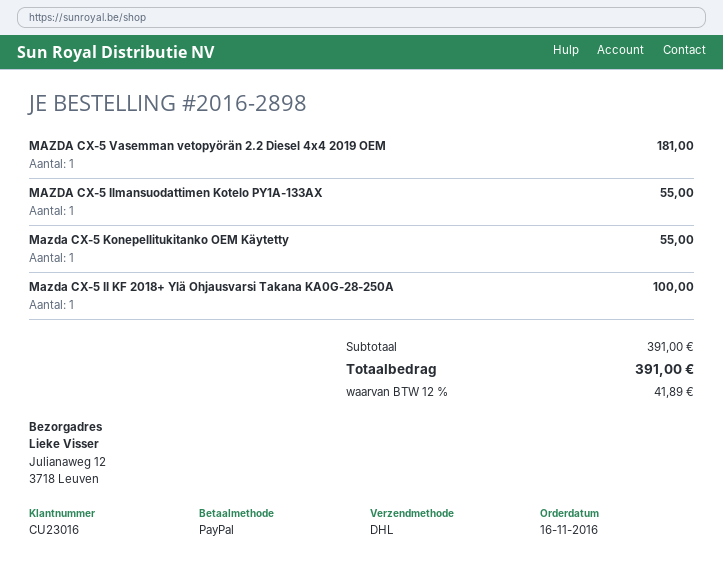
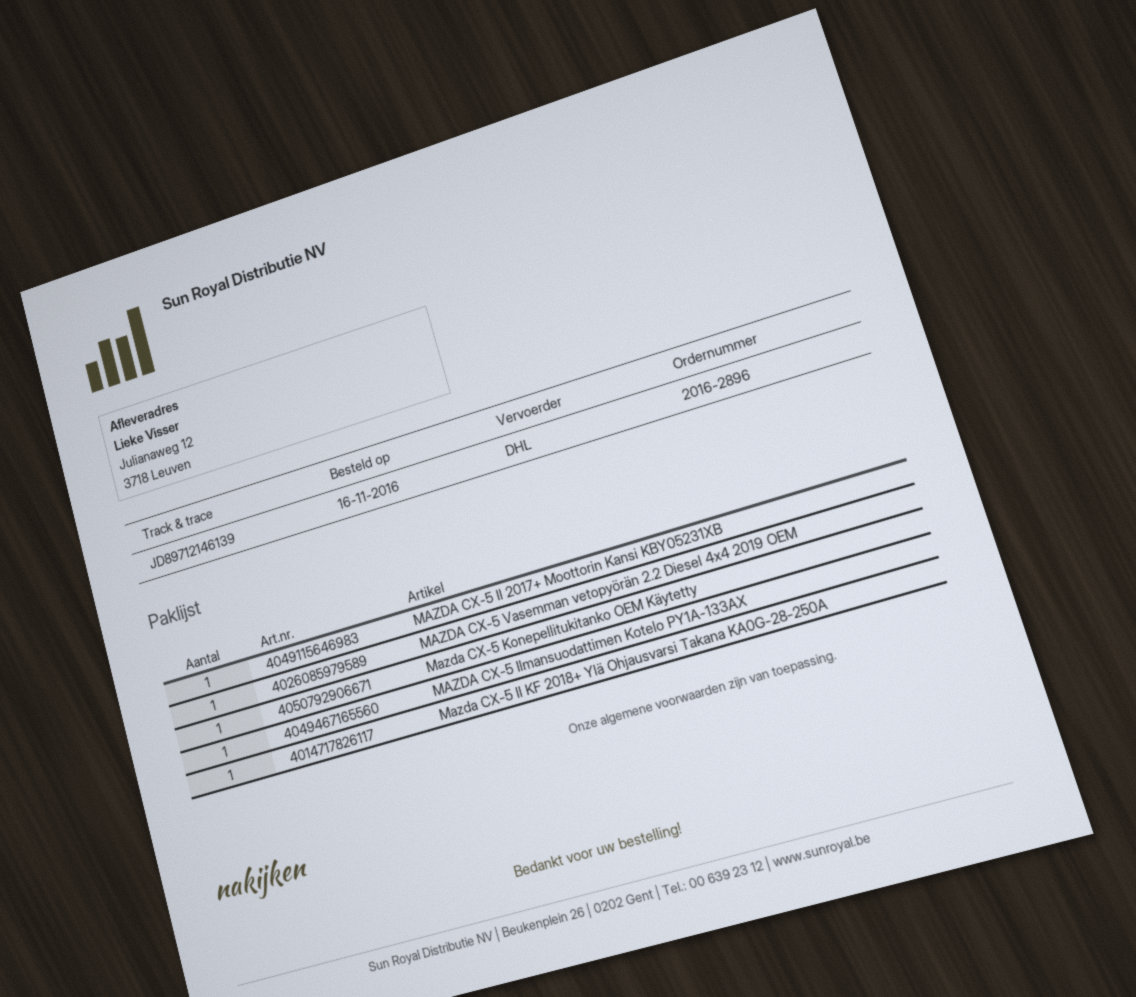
order number: 2016-2898 -> 2016-2896
MAZDA CX-5 II 2017+ Moottorin Kansi KBY05231XB: none -> 1

